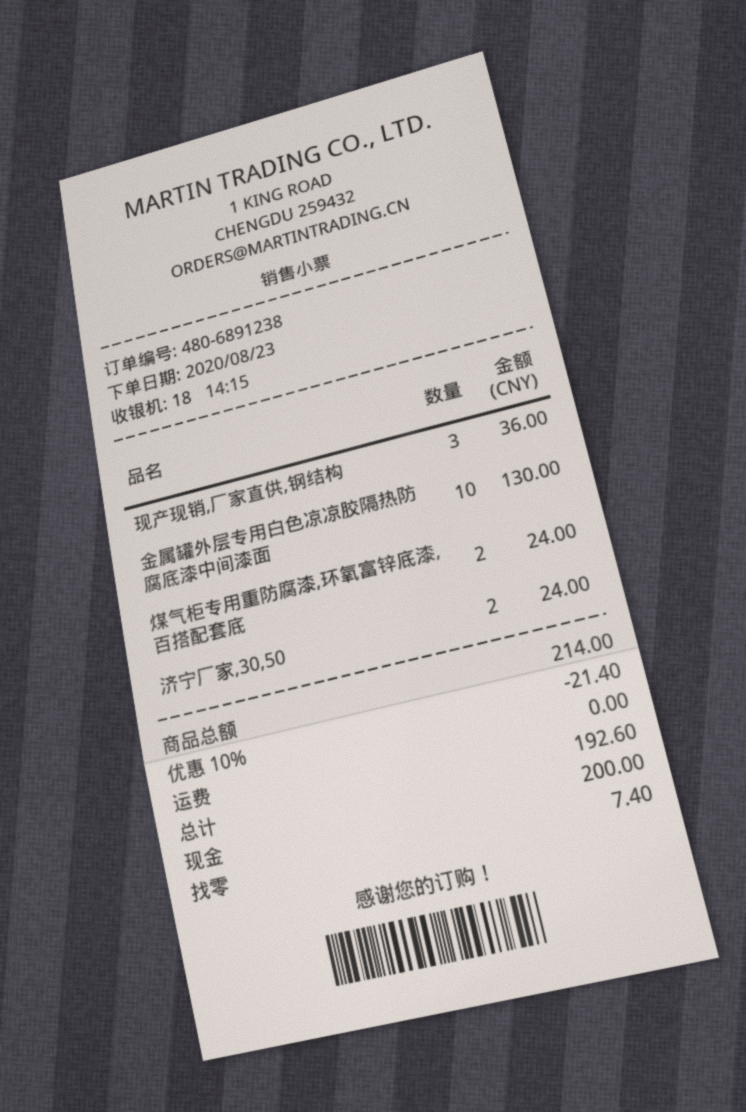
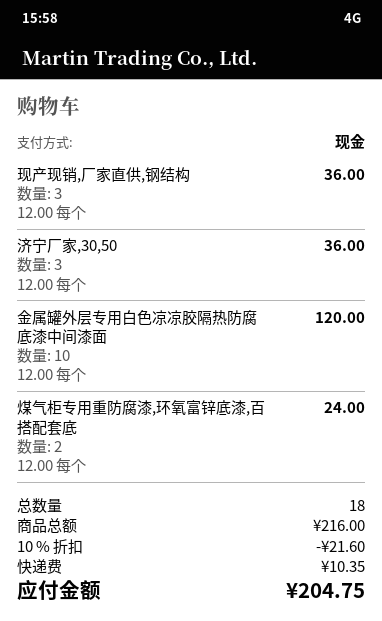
金属罐外层专用白色凉凉胶隔热防腐底漆中间漆面: 10 for 130.00 -> 10 for 120.00
济宁厂家,30,50: 2 for 24.00 -> 3 for 36.00
subtotal: 214.00 -> 216.00
discount: 10% = 21.40 -> 10% = 21.60
shipping: 0.00 -> 10.35
total: 192.60 -> 204.75

